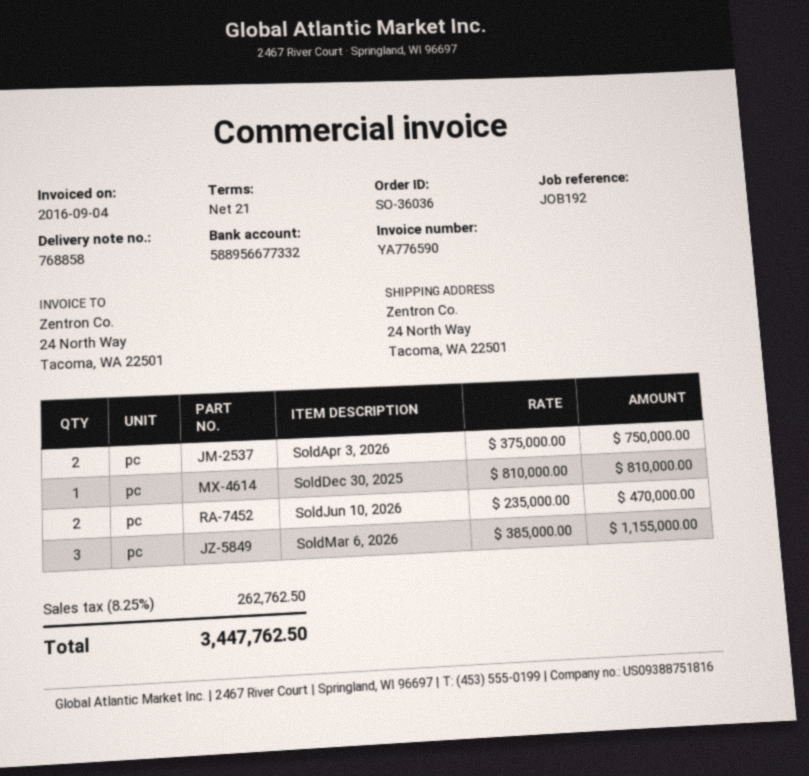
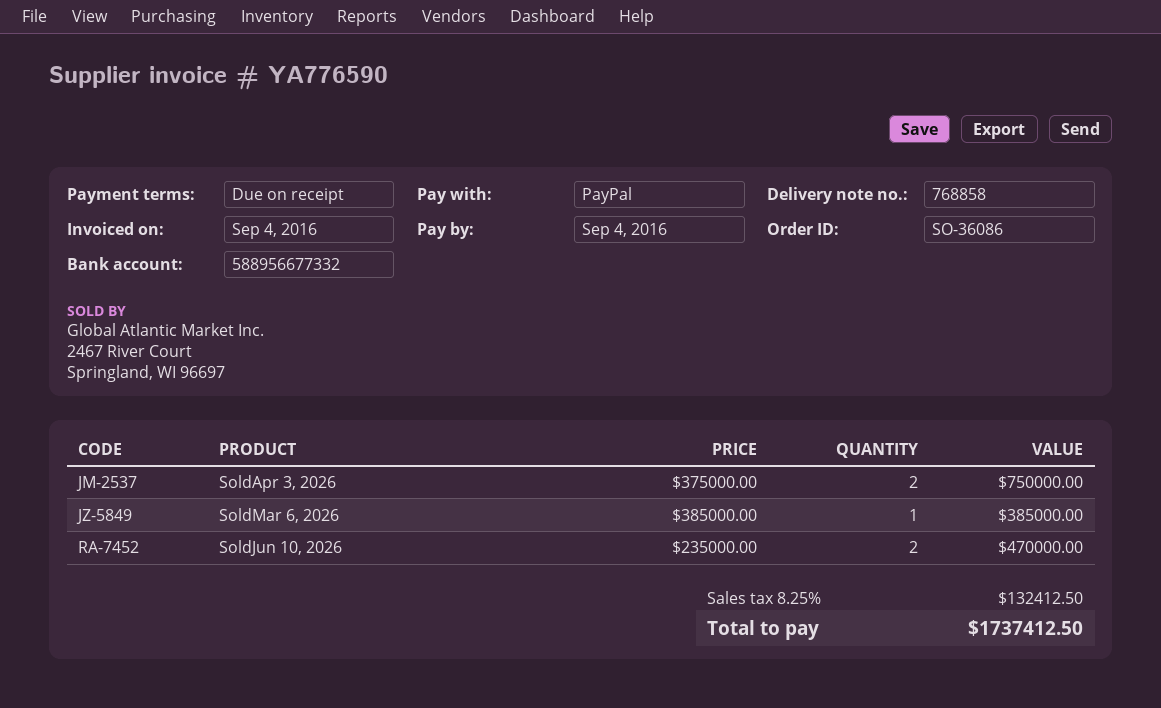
order number: SO-36036 -> SO-36086
payment terms: 21 days -> on receipt
SoldDec 30, 2025: 1 x 810000.00 = 810000.00 -> none
SoldMar 6, 2026: 3 x 385000.00 = 1155000.00 -> 1 x 385000.00 = 385000.00
tax: 8.25% = 262762.50 -> 8.25% = 132412.50
total: 3447762.50 -> 1737412.50

